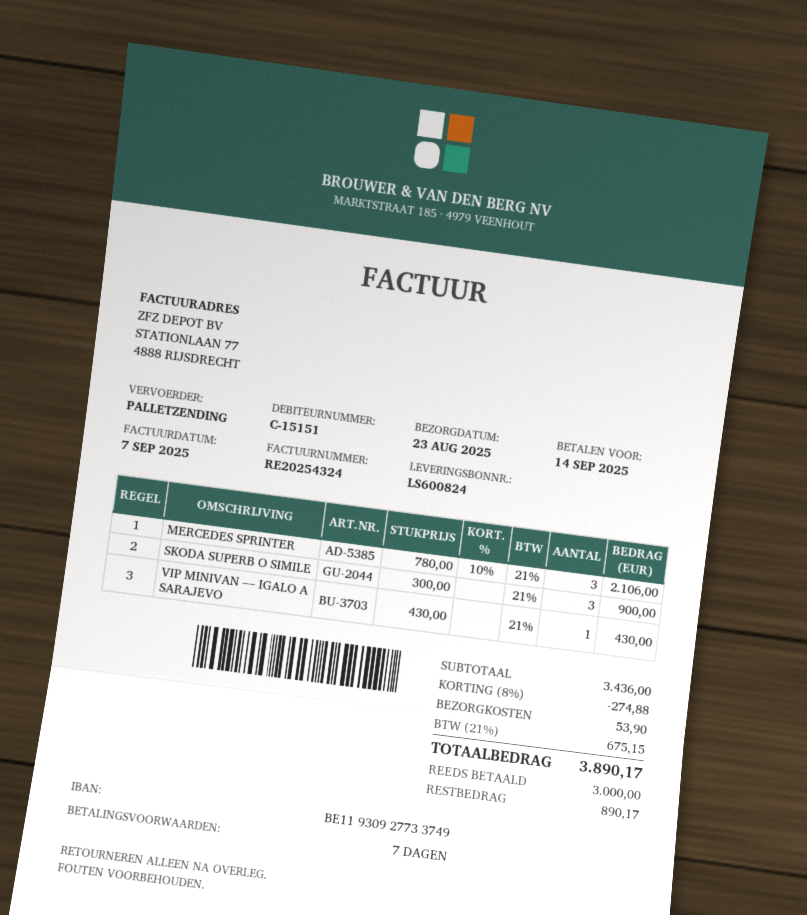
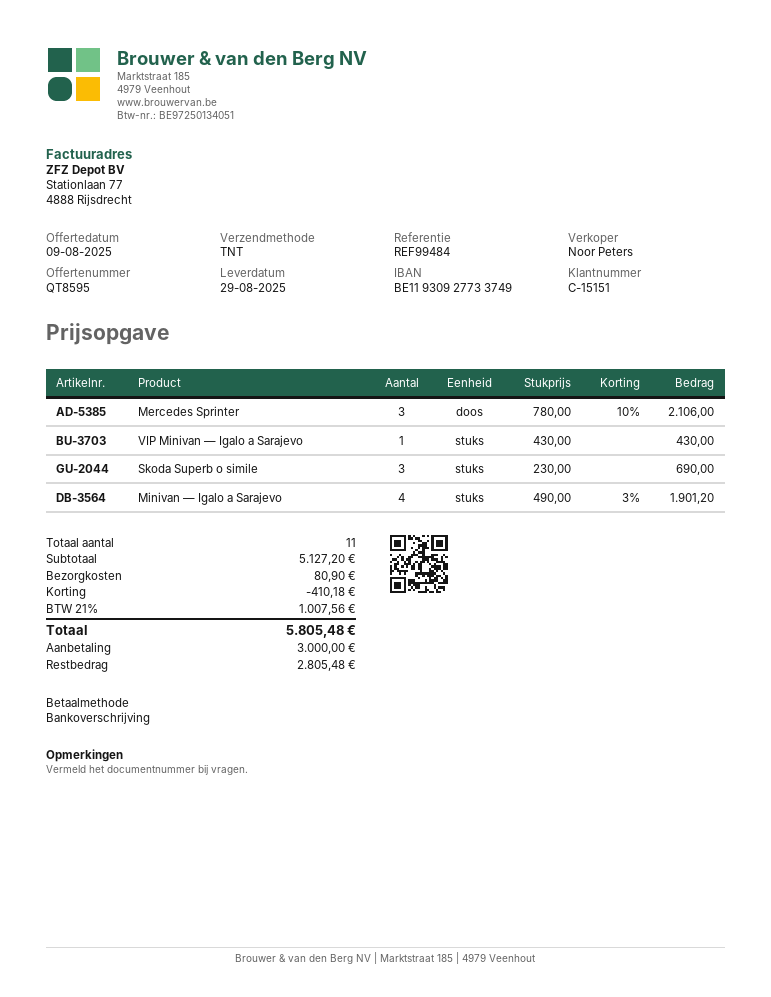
delivery date: 2025-08-23 -> 2025-08-29
shipping method: pallet freight -> TNT
SKODA SUPERB O SIMILE: 3 x 300.00 = 900.00 -> 3 x 230.00 = 690.00
Minivan — Igalo a Sarajevo: none -> 4 x 490.00 - 3% = 1901.20
subtotal: 3436.00 -> 5127.20
discount: 274.88 -> 410.18
shipping: 53.90 -> 80.90
tax: 21% = 675.15 -> 21% = 1007.56
total: 3890.17 -> 5805.48
balance: 890.17 -> 2805.48

